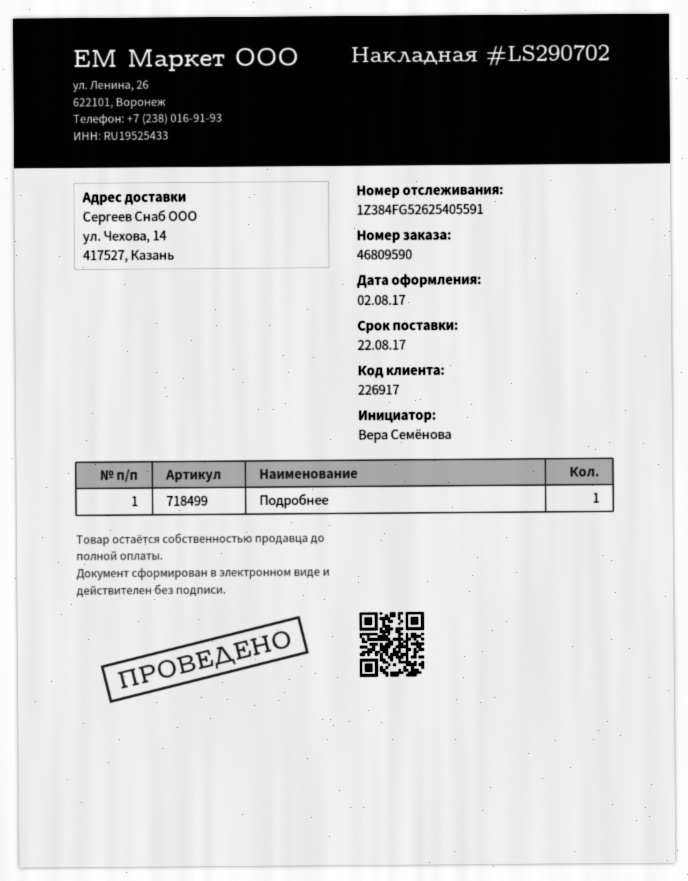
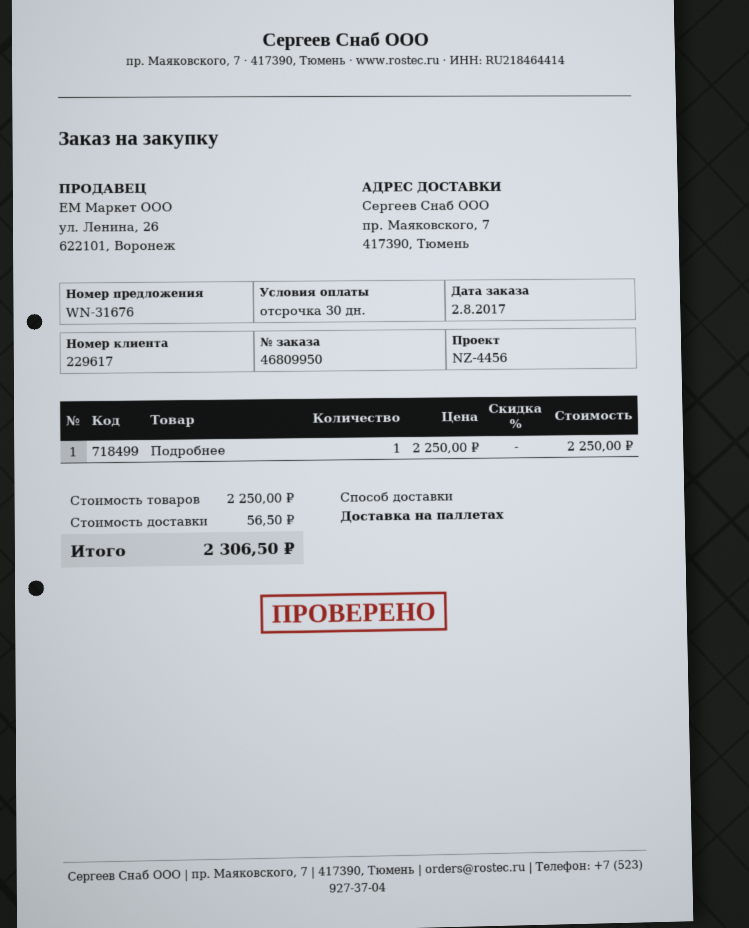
order number: 46809590 -> 46809950
customer number: 226917 -> 229617
ship to: ул. Чехова, 14, 417527, Казань -> пр. Маяковского, 7, 417390, Тюмень

